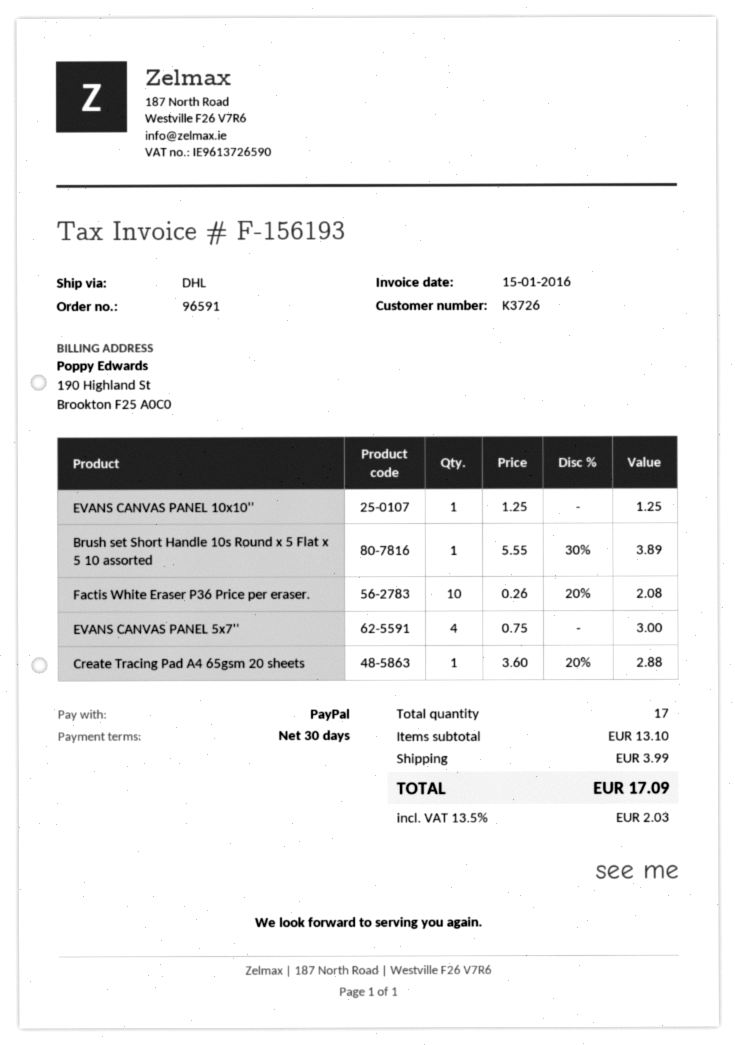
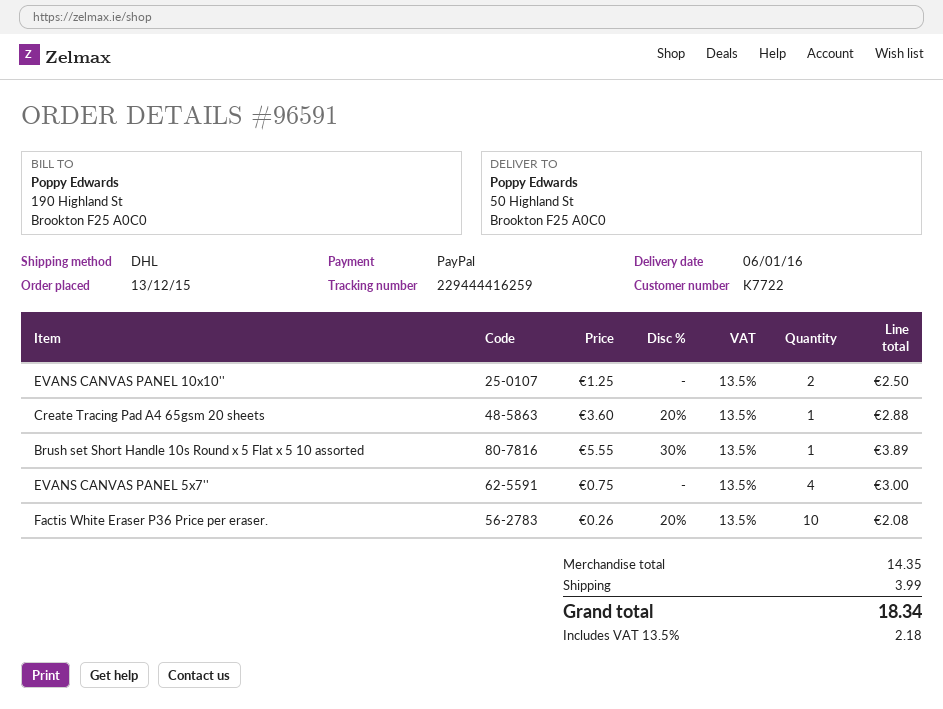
customer number: K3726 -> K7722
EVANS CANVAS PANEL 10x10'': 1 x 1.25 = 1.25 -> 2 x 1.25 = 2.50
subtotal: 13.10 -> 14.35
tax: 13.5% = 2.03 -> 13.5% = 2.18
total: 17.09 -> 18.34

